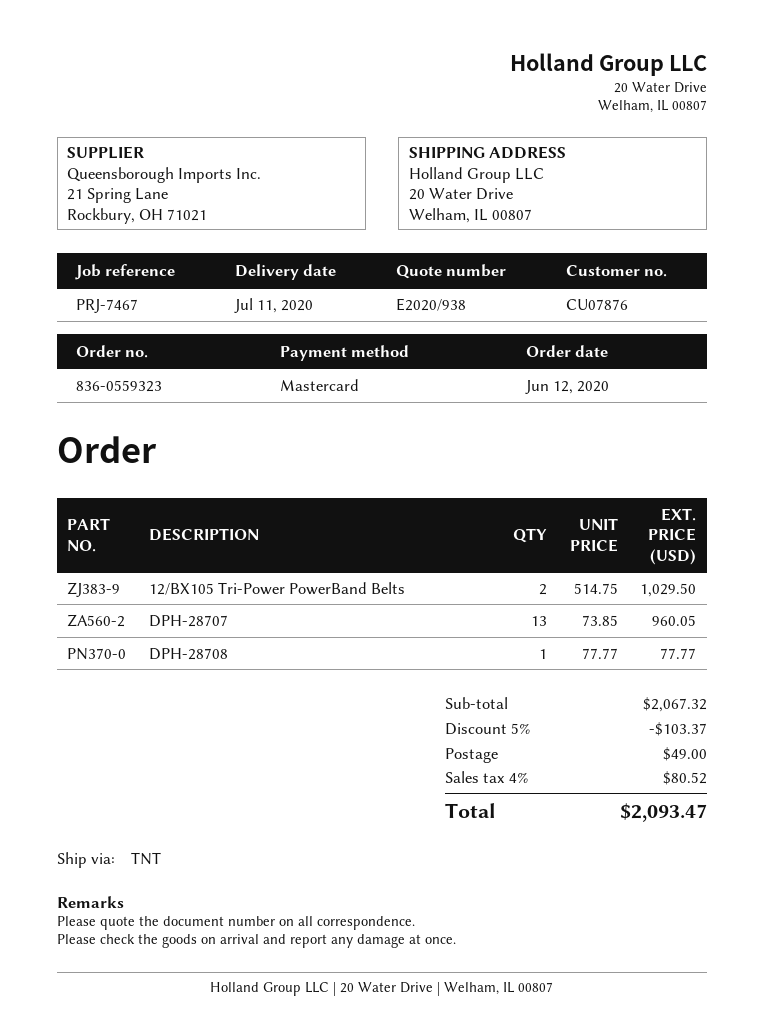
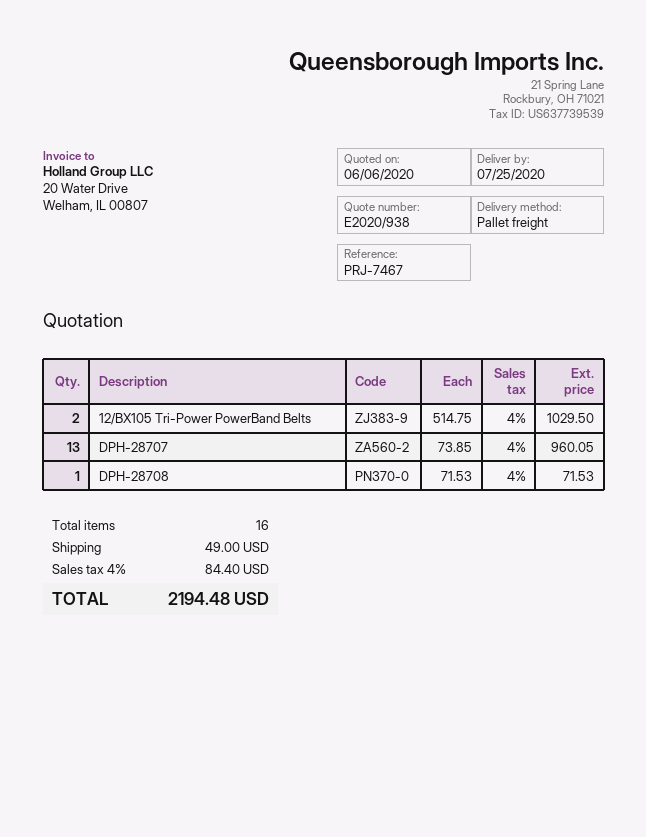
delivery date: 2020-07-11 -> 2020-07-25
shipping method: TNT -> pallet freight
DPH-28708: 1 x 77.77 = 77.77 -> 1 x 71.53 = 71.53
discount: 5% = 103.37 -> none
tax: 4% = 80.52 -> 4% = 84.40
total: 2093.47 -> 2194.48

